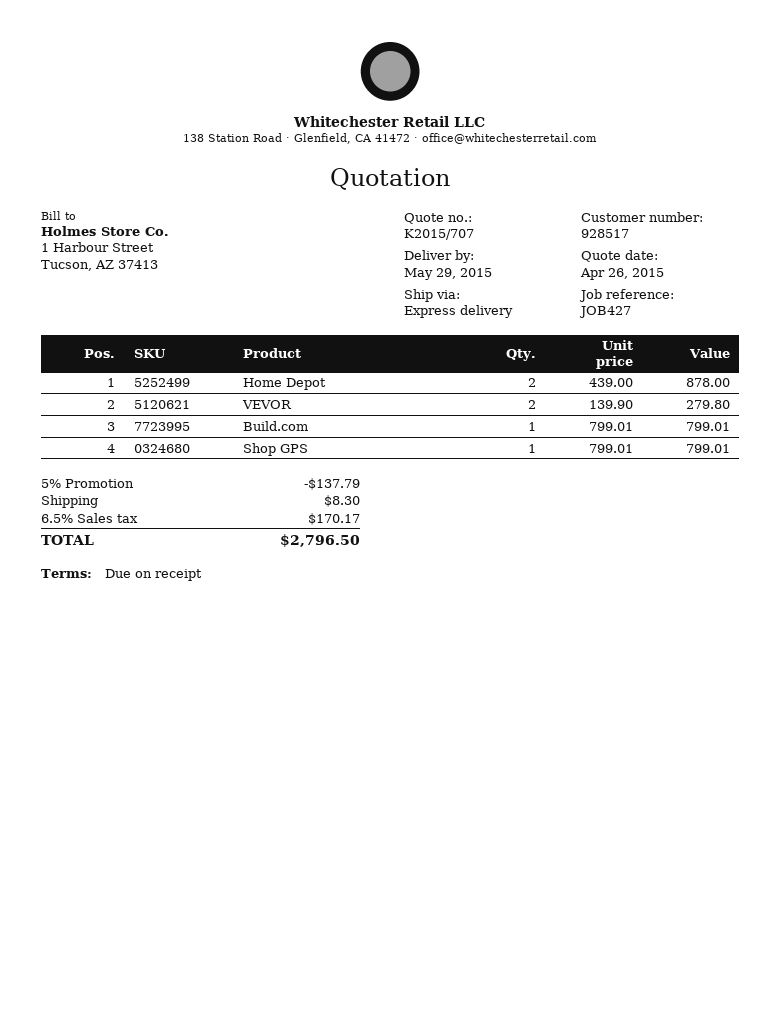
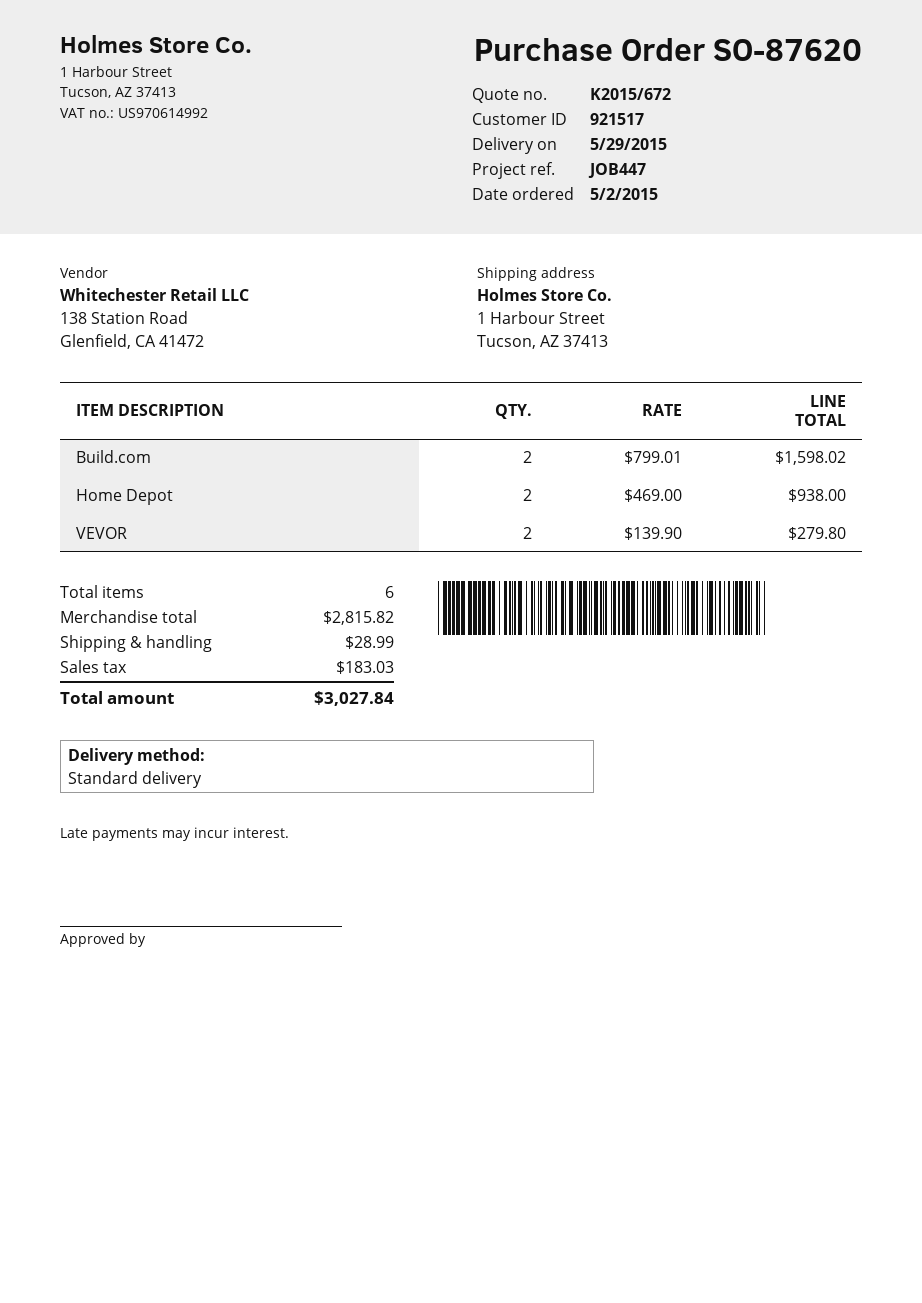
quote number: K2015/707 -> K2015/672
customer number: 928517 -> 921517
reference: JOB427 -> JOB447
shipping method: express -> standard
Home Depot: 2 x 439.00 = 878.00 -> 2 x 469.00 = 938.00
Build.com: 1 x 799.01 = 799.01 -> 2 x 799.01 = 1598.02
Shop GPS: 1 x 799.01 = 799.01 -> none
discount: 5% = 137.79 -> none
shipping: 8.30 -> 28.99
tax: 170.17 -> 183.03
total: 2796.50 -> 3027.84

